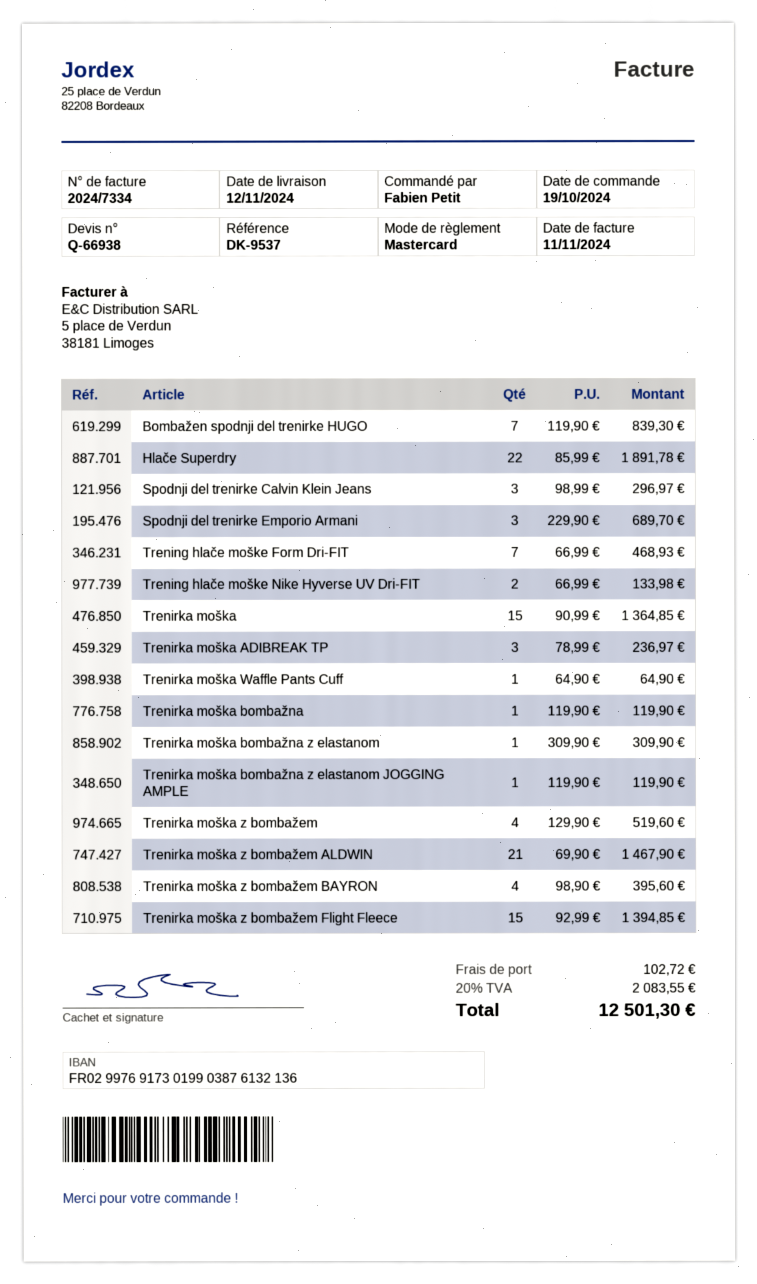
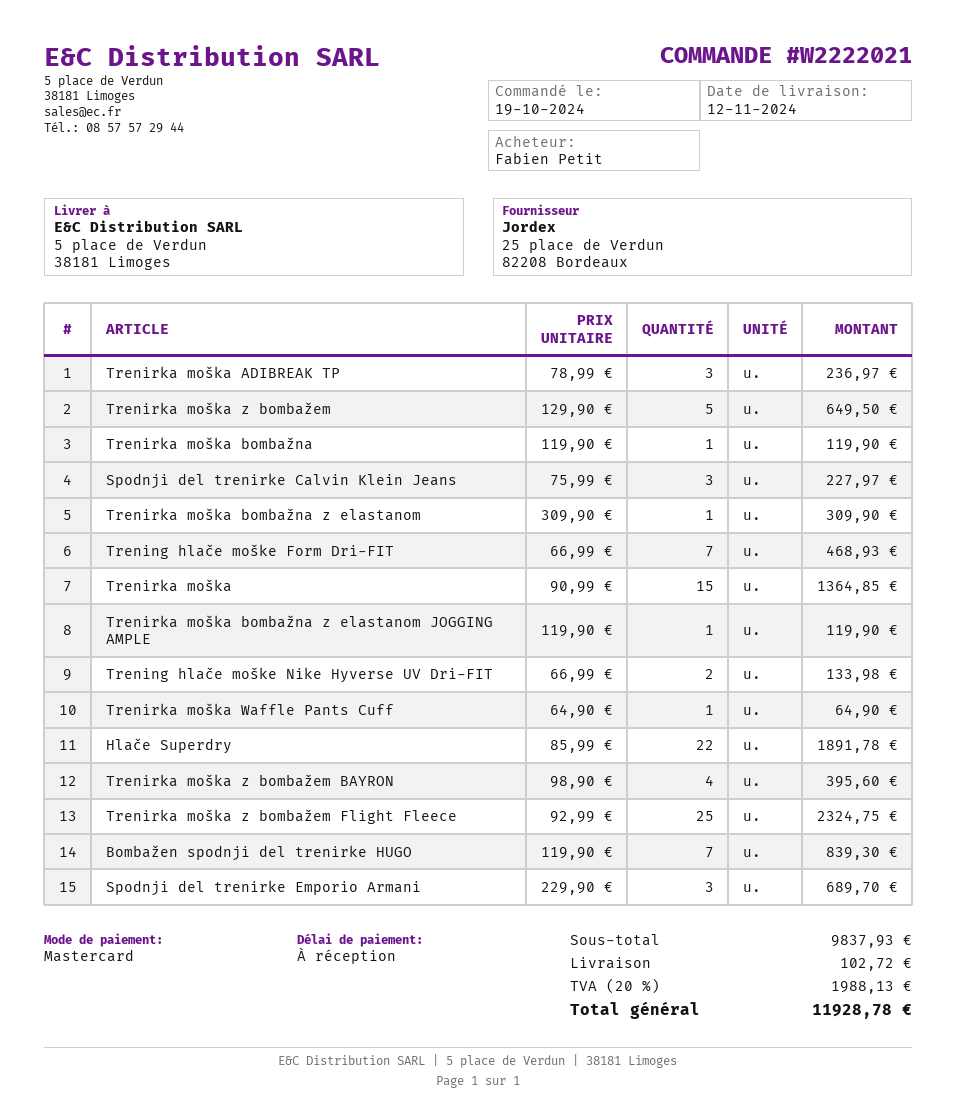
Spodnji del trenirke Calvin Klein Jeans: 3 x 98.99 = 296.97 -> 3 x 75.99 = 227.97
Trenirka moška z bombažem: 4 x 129.90 = 519.60 -> 5 x 129.90 = 649.50
Trenirka moška z bombažem ALDWIN: 21 x 69.90 = 1467.90 -> none
Trenirka moška z bombažem Flight Fleece: 15 x 92.99 = 1394.85 -> 25 x 92.99 = 2324.75
tax: 20% = 2083.55 -> 20% = 1988.13
total: 12501.30 -> 11928.78

